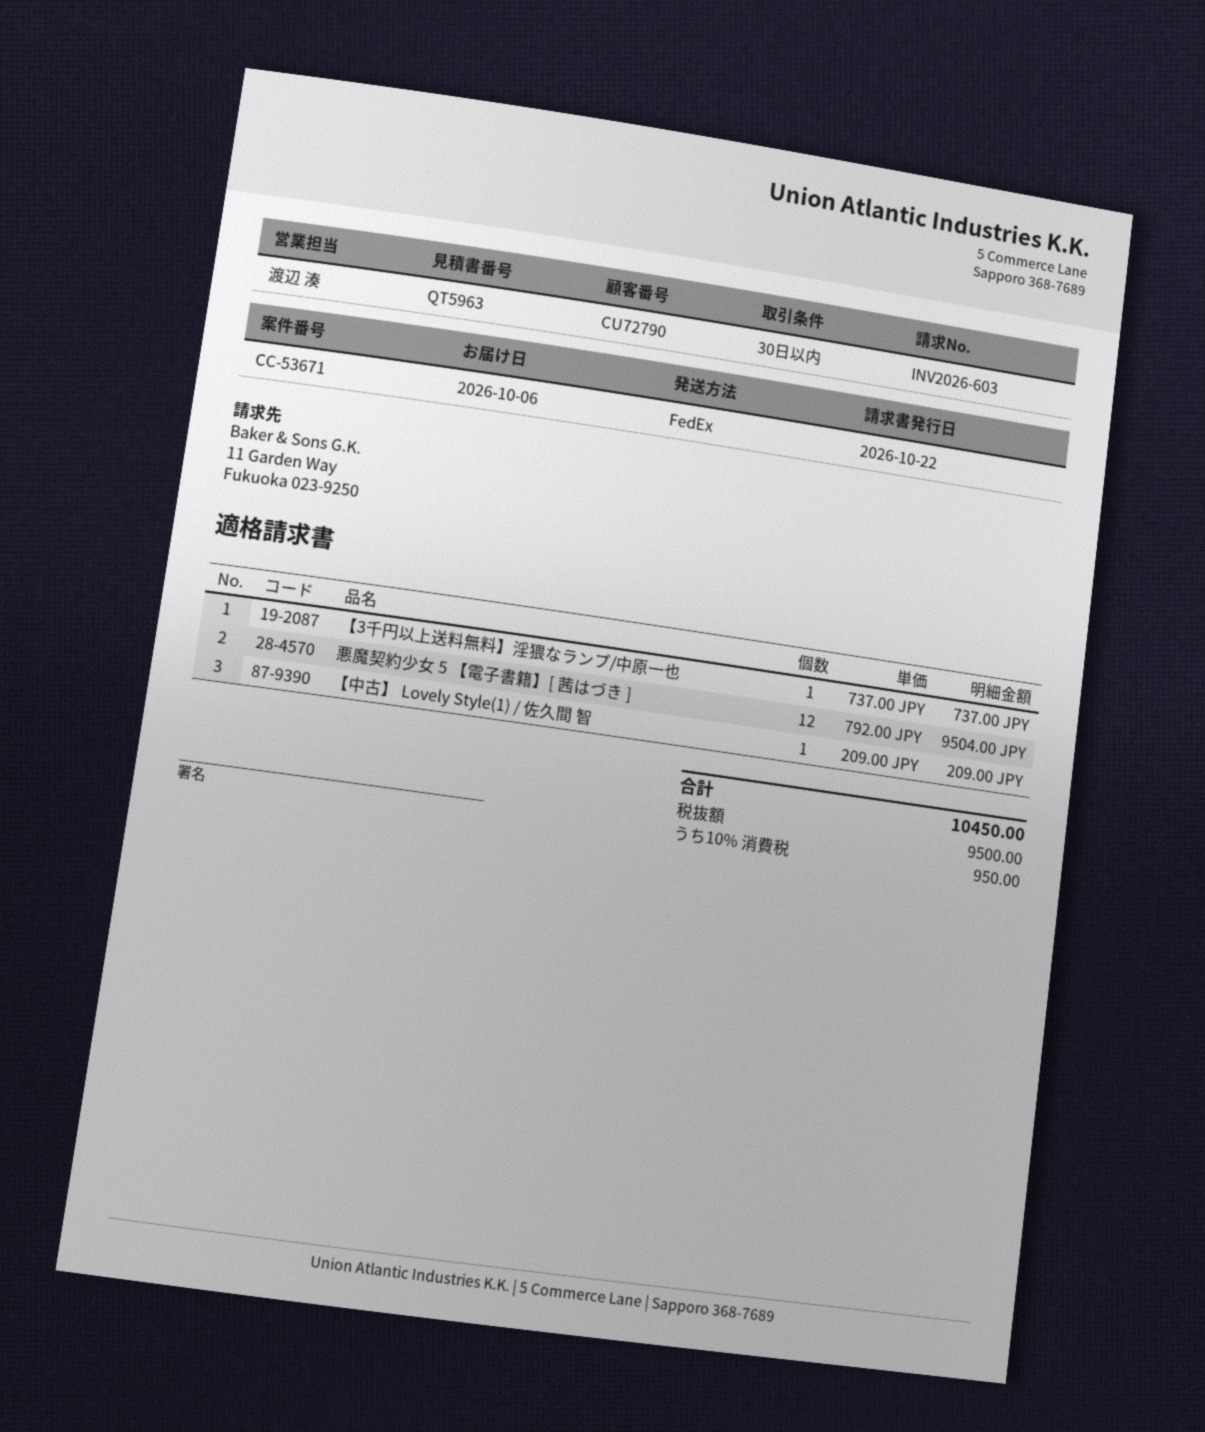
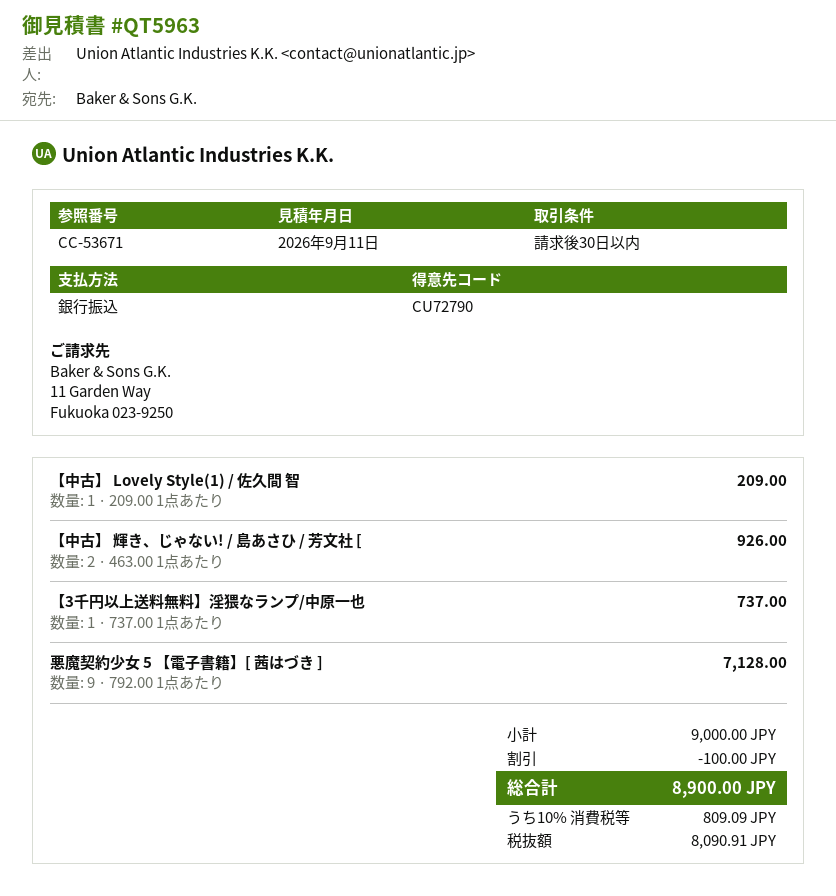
悪魔契約少女 5 【電子書籍】[ 茜はづき ]: 12 x 792.00 = 9504.00 -> 9 x 792.00 = 7128.00
【中古】 輝き、じゃない! / 島あさひ / 芳文社 [: none -> 2 x 463.00 = 926.00
discount: none -> 100.00
net: 9500.00 -> 8090.91
tax: 10% = 950.00 -> 10% = 809.09
total: 10450.00 -> 8900.00

